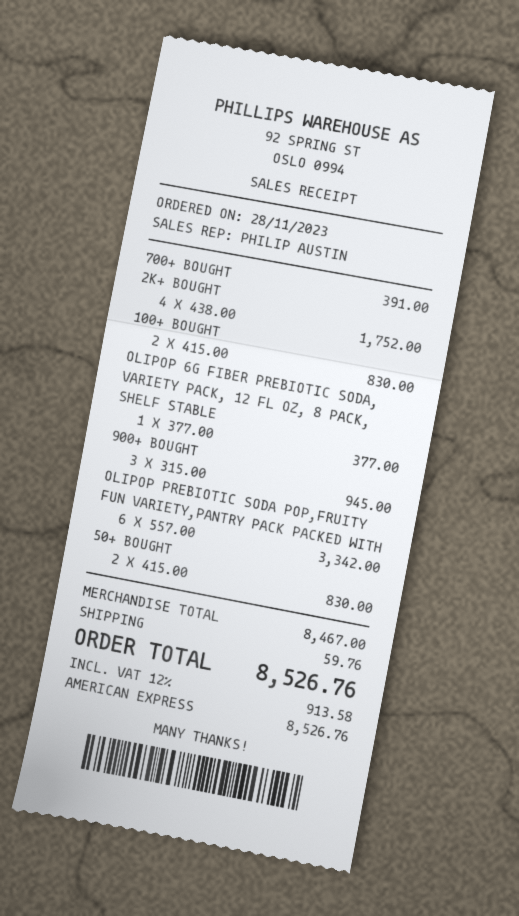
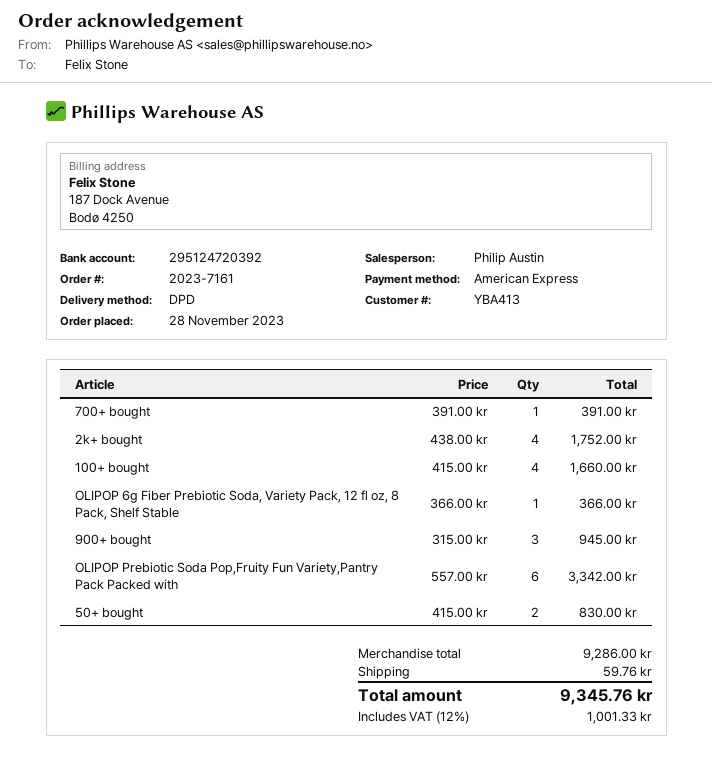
100+ BOUGHT: 2 x 415.00 = 830.00 -> 4 x 415.00 = 1660.00
OLIPOP 6G FIBER PREBIOTIC SODA, VARIETY PACK, 12 FL OZ, 8 PACK, SHELF STABLE: 1 x 377.00 = 377.00 -> 1 x 366.00 = 366.00
subtotal: 8467.00 -> 9286.00
tax: 12% = 913.58 -> 12% = 1001.33
total: 8526.76 -> 9345.76

